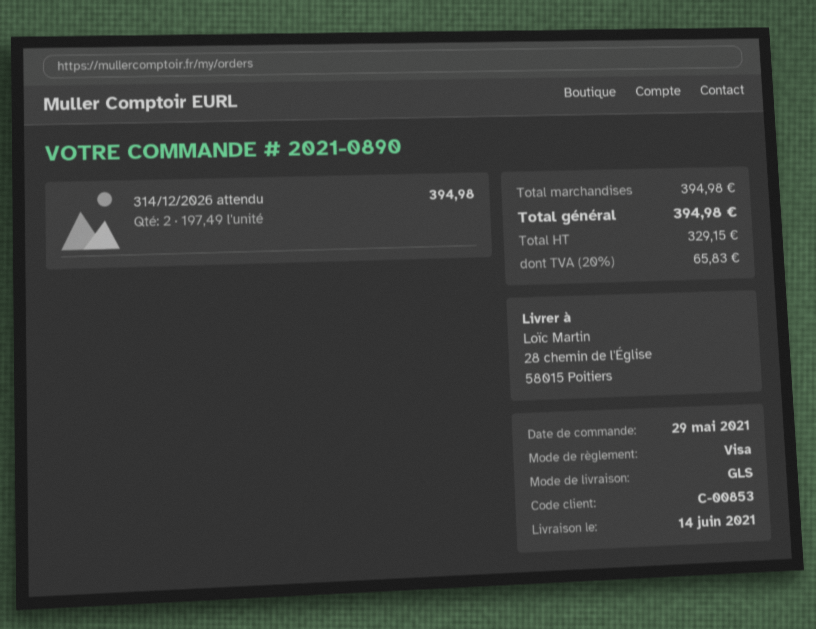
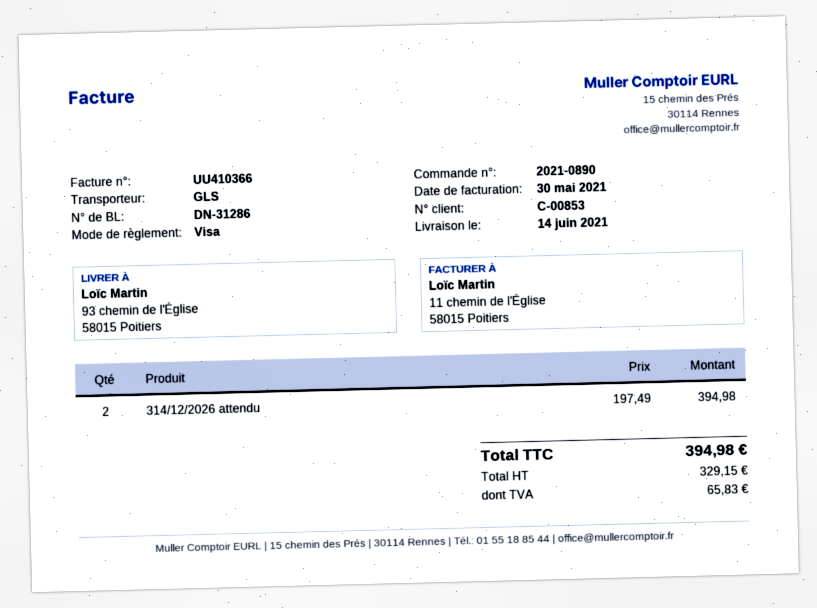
ship to: 28 chemin de l'Église, 58015 Poitiers -> 93 chemin de l'Église, 58015 Poitiers

